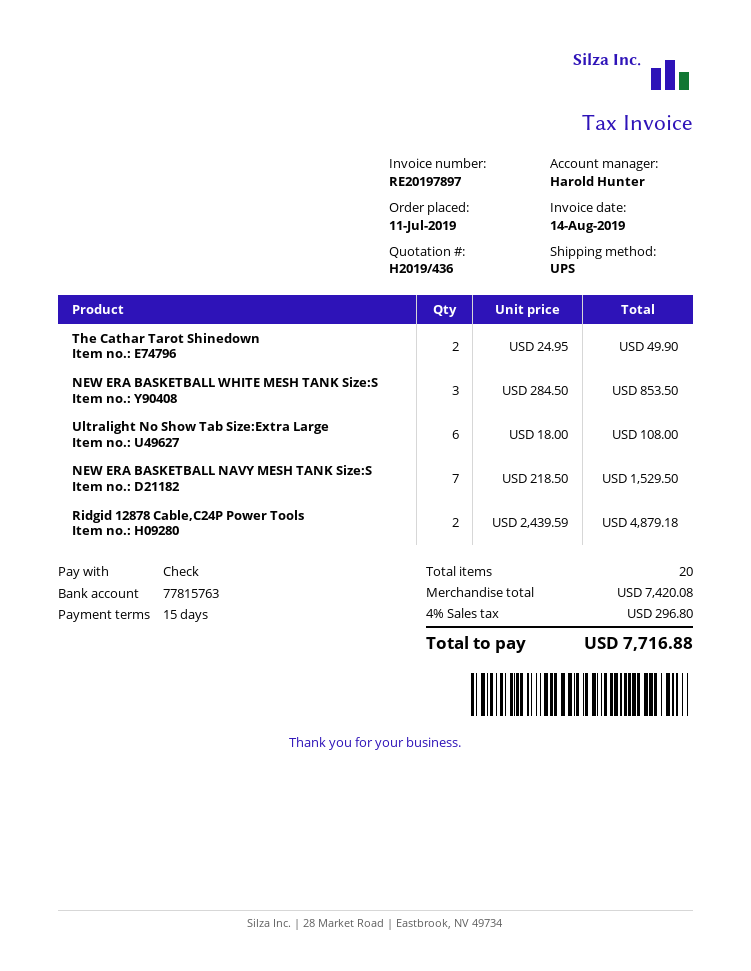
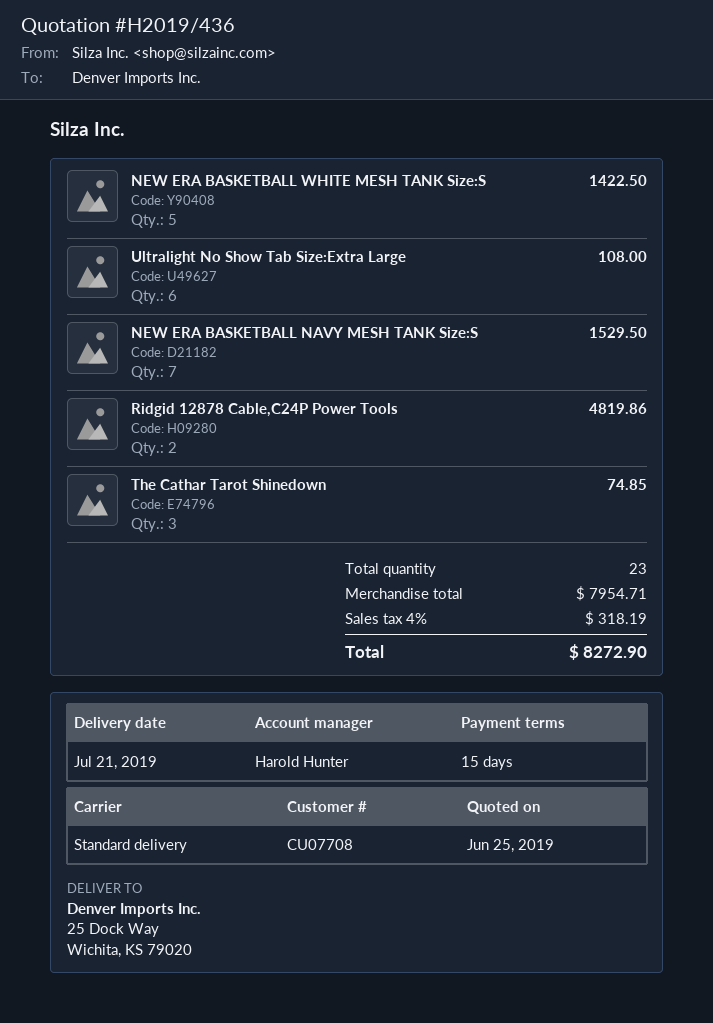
shipping method: UPS -> standard
The Cathar Tarot Shinedown: 2 for 49.90 -> 3 for 74.85
NEW ERA BASKETBALL WHITE MESH TANK Size:S: 3 for 853.50 -> 5 for 1422.50
Ridgid 12878 Cable,C24P Power Tools: 2 for 4879.18 -> 2 for 4819.86
total quantity: 20 -> 23
subtotal: 7420.08 -> 7954.71
tax: 4% = 296.80 -> 4% = 318.19
total: 7716.88 -> 8272.90

